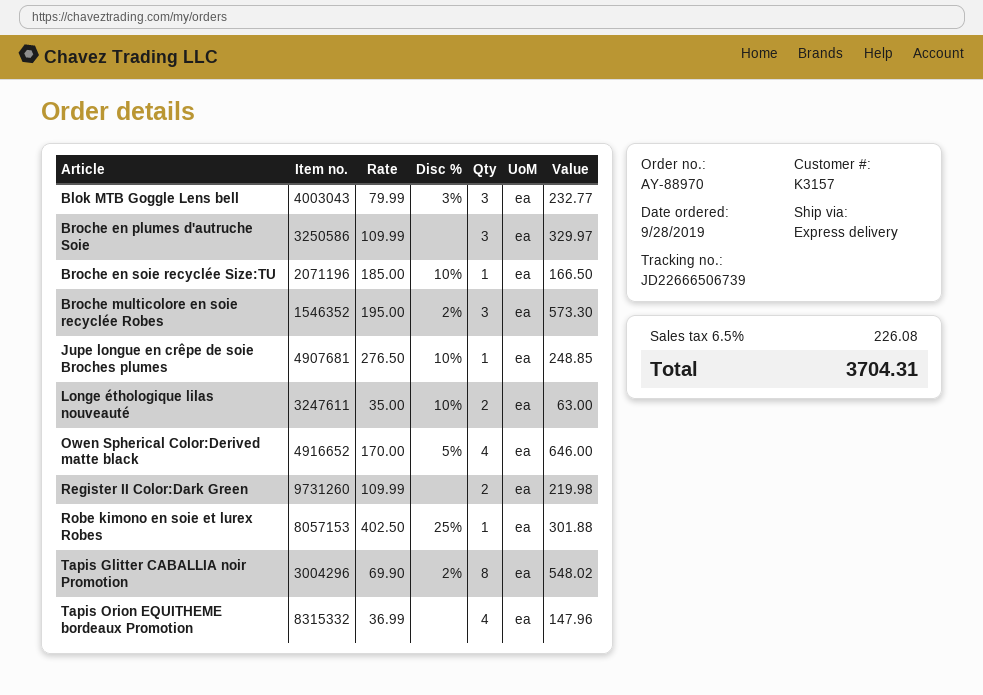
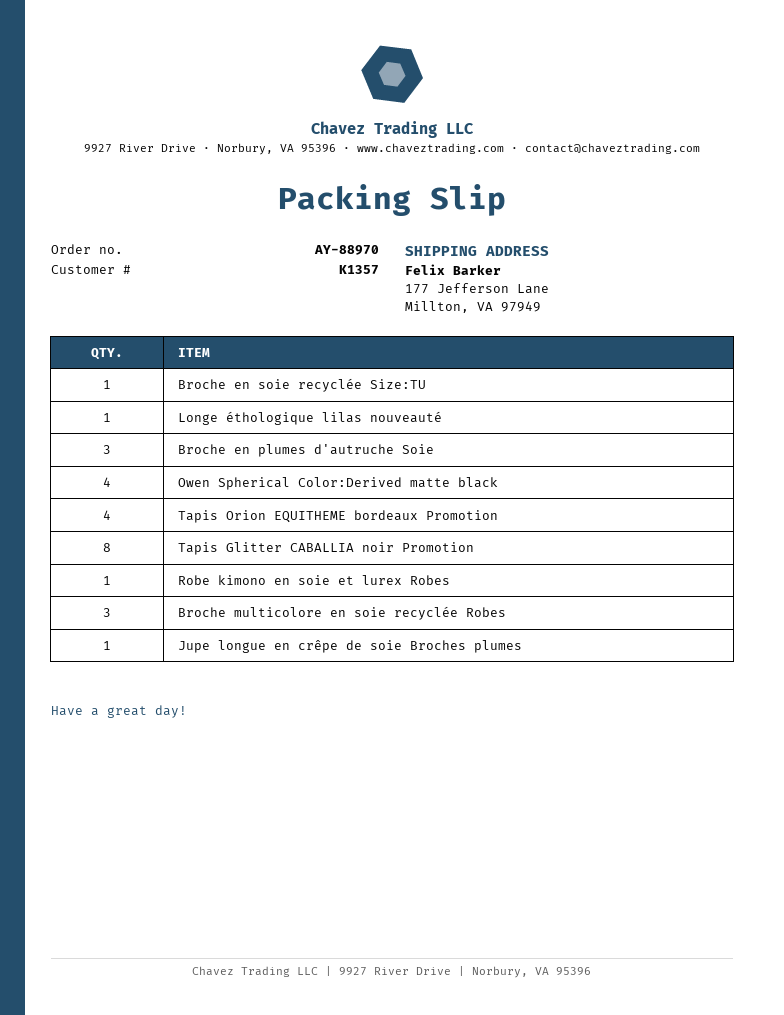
customer number: K3157 -> K1357
Blok MTB Goggle Lens bell: 3 -> none
Longe éthologique lilas nouveauté: 2 -> 1
Register II Color:Dark Green: 2 -> none

